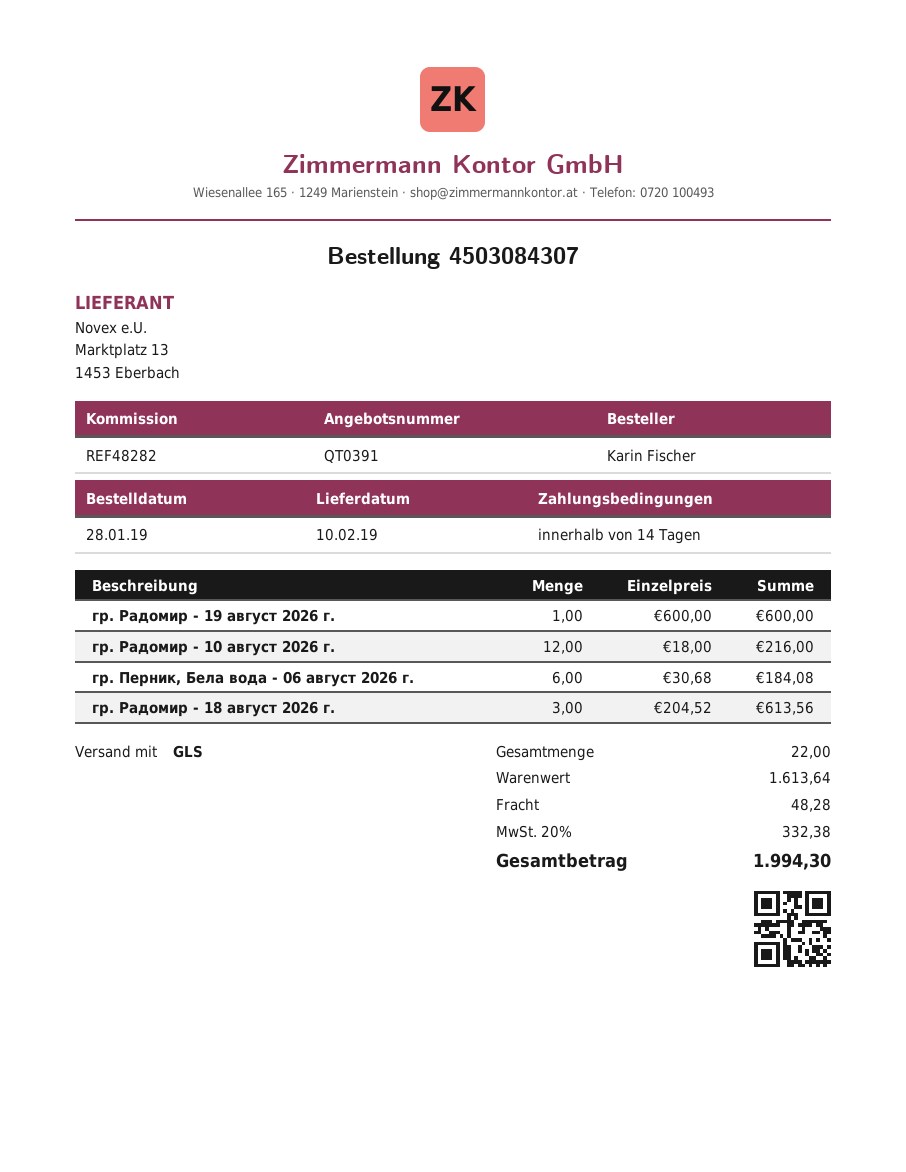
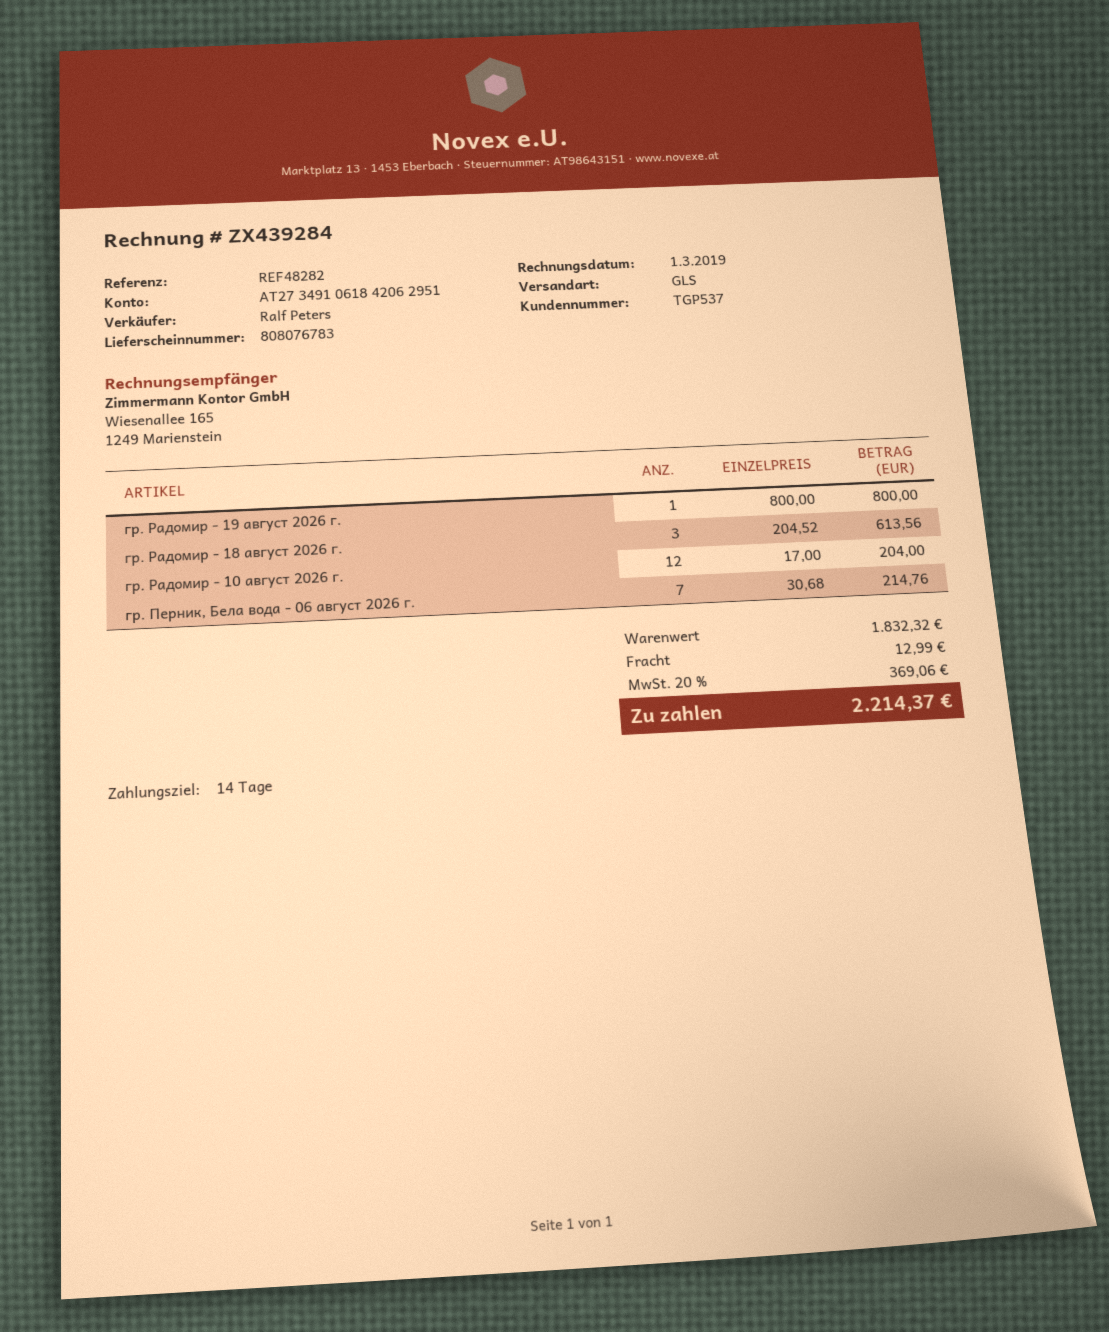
гр. Радомир - 19 август 2026 г.: 1 x 600.00 = 600.00 -> 1 x 800.00 = 800.00
гр. Радомир - 10 август 2026 г.: 12 x 18.00 = 216.00 -> 12 x 17.00 = 204.00
гр. Перник, Бела вода - 06 август 2026 г.: 6 x 30.68 = 184.08 -> 7 x 30.68 = 214.76
subtotal: 1613.64 -> 1832.32
shipping: 48.28 -> 12.99
tax: 20% = 332.38 -> 20% = 369.06
total: 1994.30 -> 2214.37

